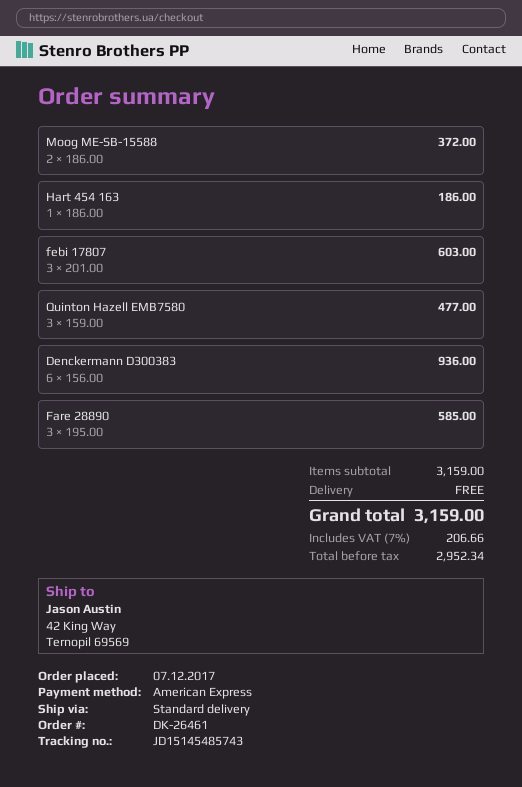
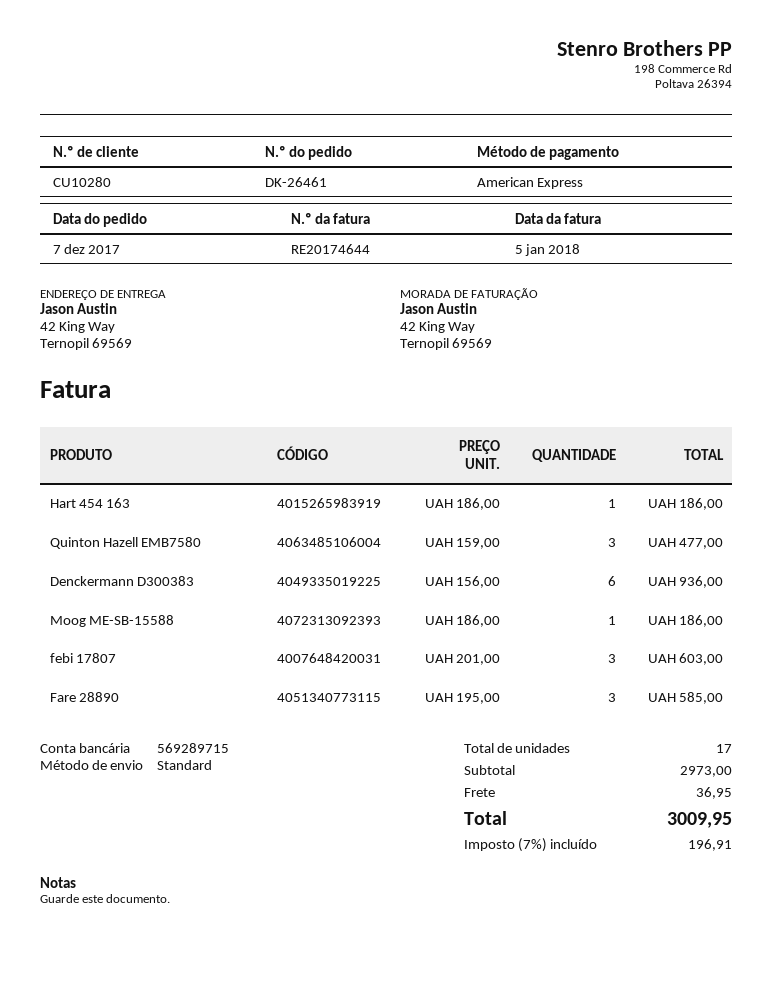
Moog ME-SB-15588: 2 x 186.00 = 372.00 -> 1 x 186.00 = 186.00
subtotal: 3159.00 -> 2973.00
shipping: 0.00 -> 36.95
tax: 7% = 206.66 -> 7% = 196.91
total: 3159.00 -> 3009.95

